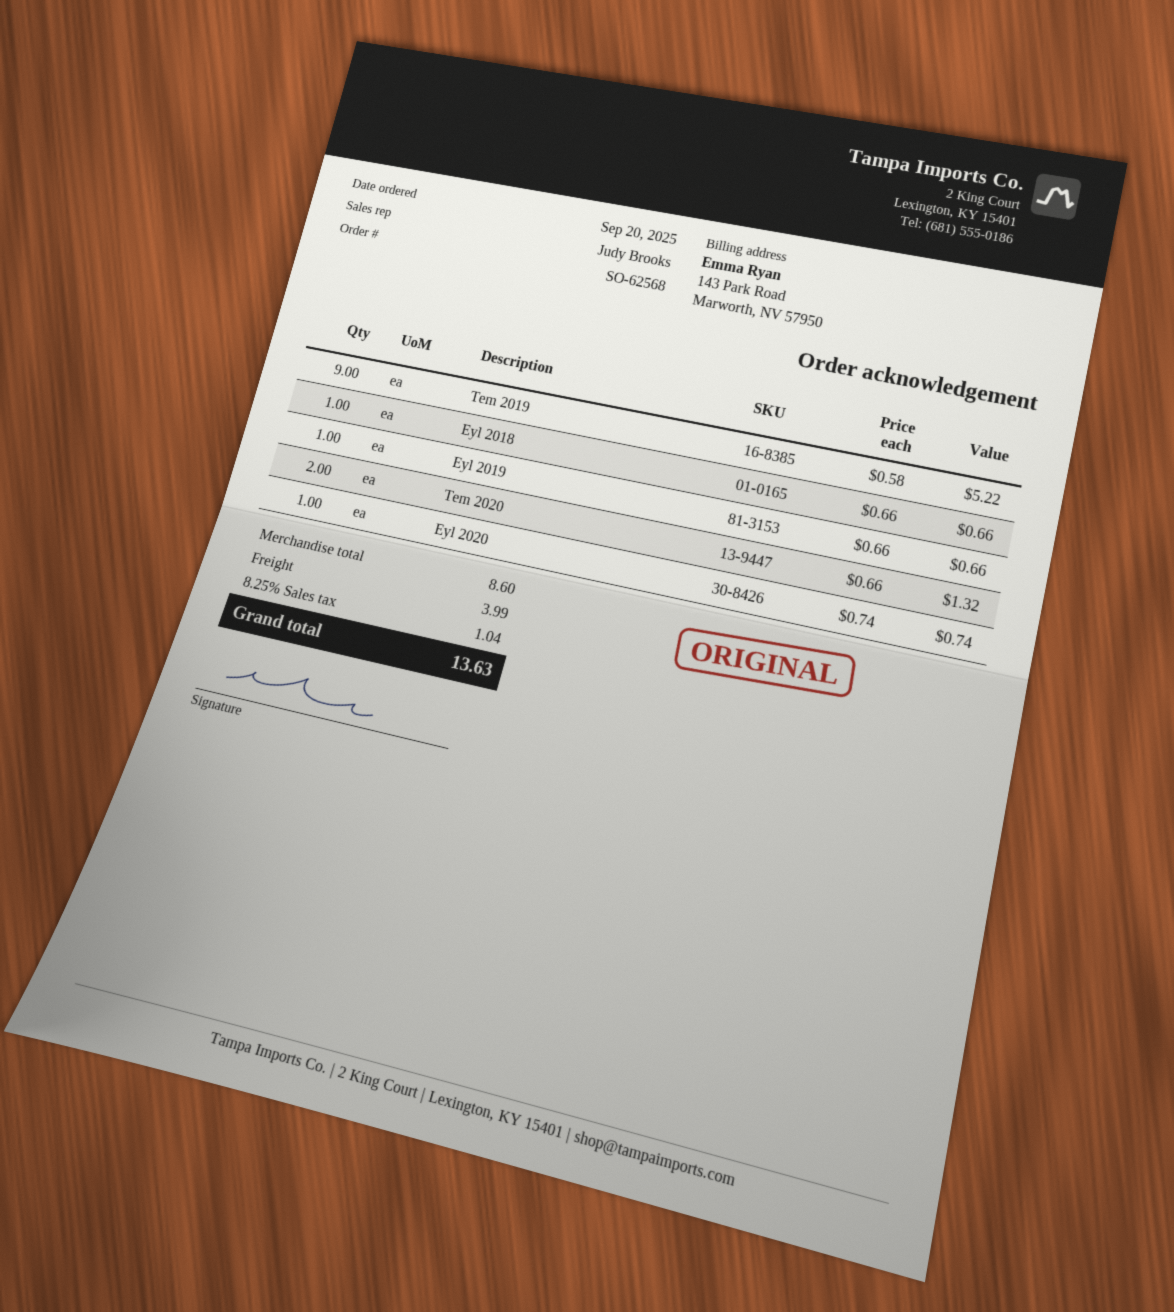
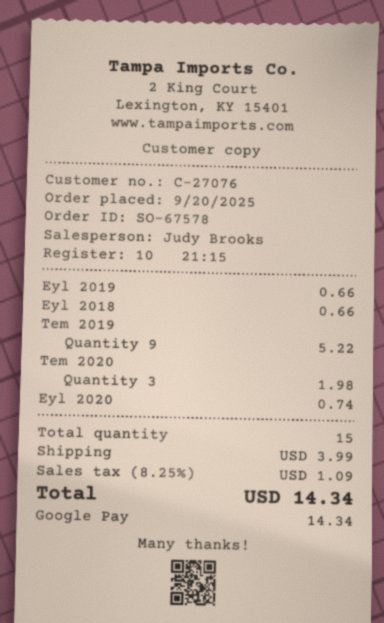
order number: SO-62568 -> SO-67578
Tem 2020: 2 for 1.32 -> 3 for 1.98
tax: 8.25% = 1.04 -> 8.25% = 1.09
total: 13.63 -> 14.34

